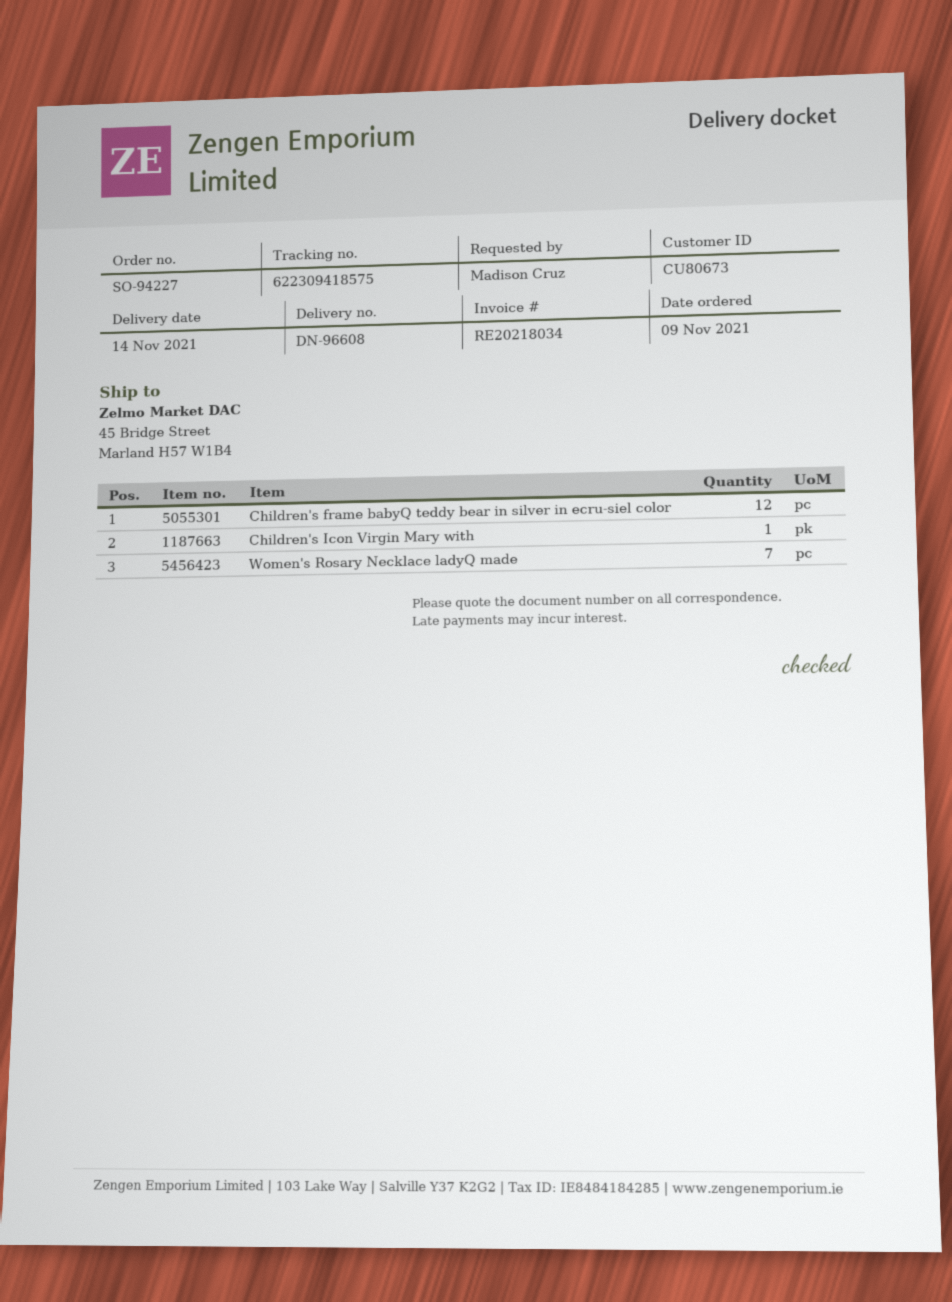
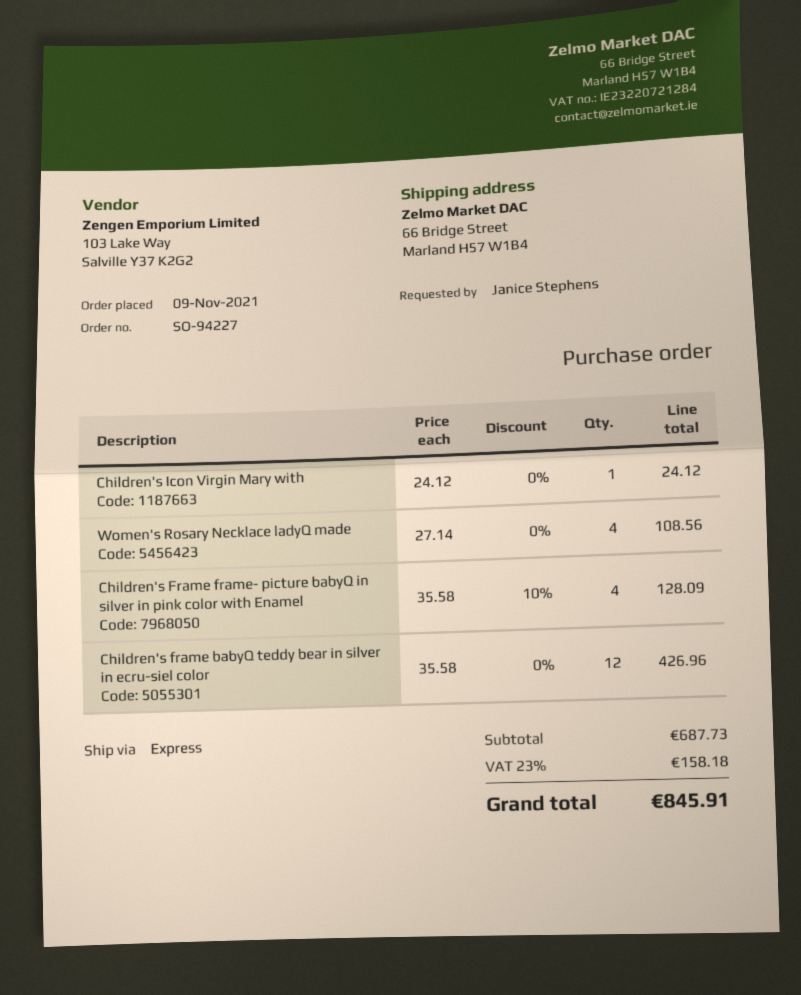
ordered by: Madison Cruz -> Janice Stephens
ship to: 45 Bridge Street, Marland H57 W1B4 -> 66 Bridge Street, Marland H57 W1B4
Women's Rosary Necklace ladyQ made: 7 -> 4
Children's Frame frame- picture babyQ in silver in pink color with Enamel: none -> 4

